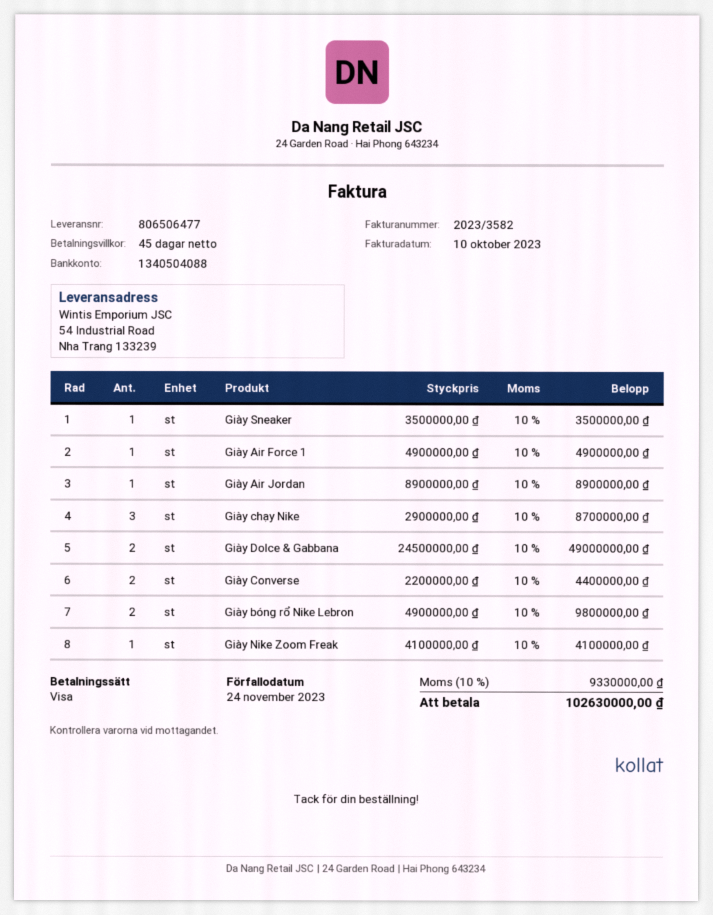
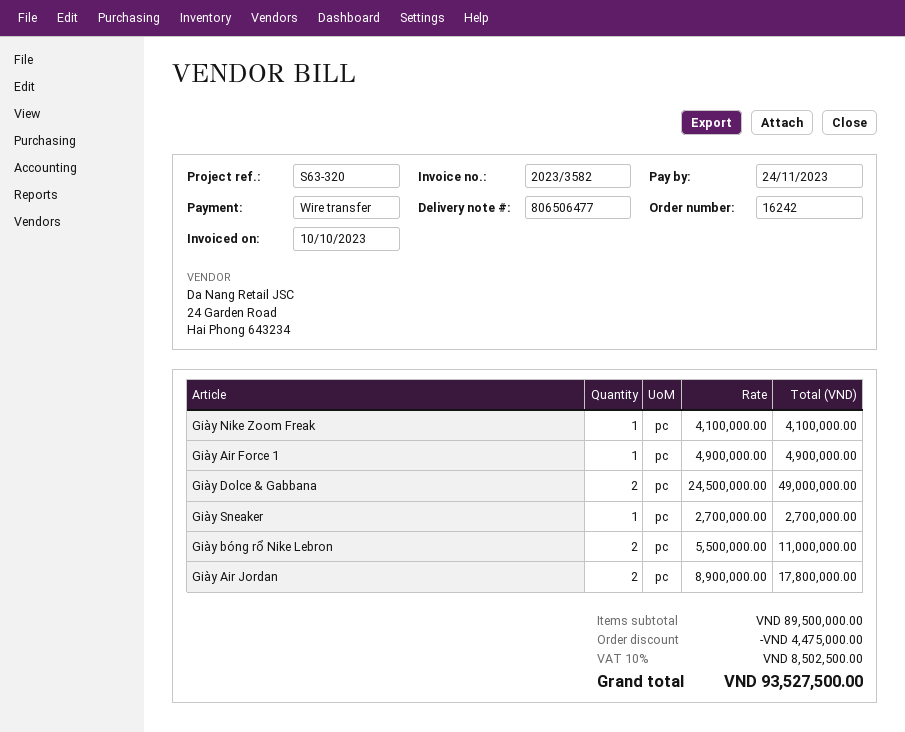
payment method: Visa -> bank transfer
Giày Sneaker: 1 x 3500000.00 = 3500000.00 -> 1 x 2700000.00 = 2700000.00
Giày Air Jordan: 1 x 8900000.00 = 8900000.00 -> 2 x 8900000.00 = 17800000.00
Giày chạy Nike: 3 x 2900000.00 = 8700000.00 -> none
Giày Converse: 2 x 2200000.00 = 4400000.00 -> none
Giày bóng rổ Nike Lebron: 2 x 4900000.00 = 9800000.00 -> 2 x 5500000.00 = 11000000.00
discount: none -> 4475000.00
tax: 10% = 9330000.00 -> 10% = 8502500.00
total: 102630000.00 -> 93527500.00

